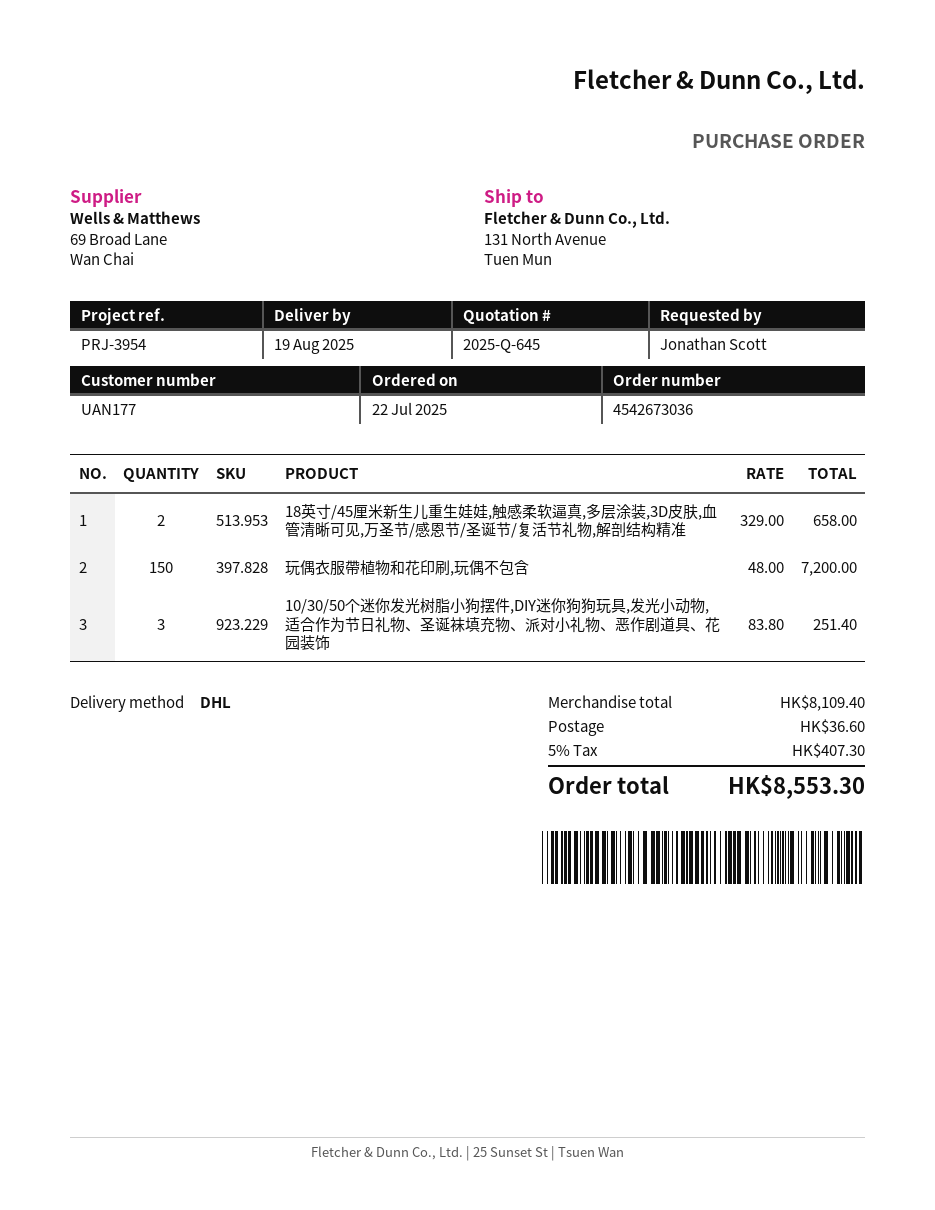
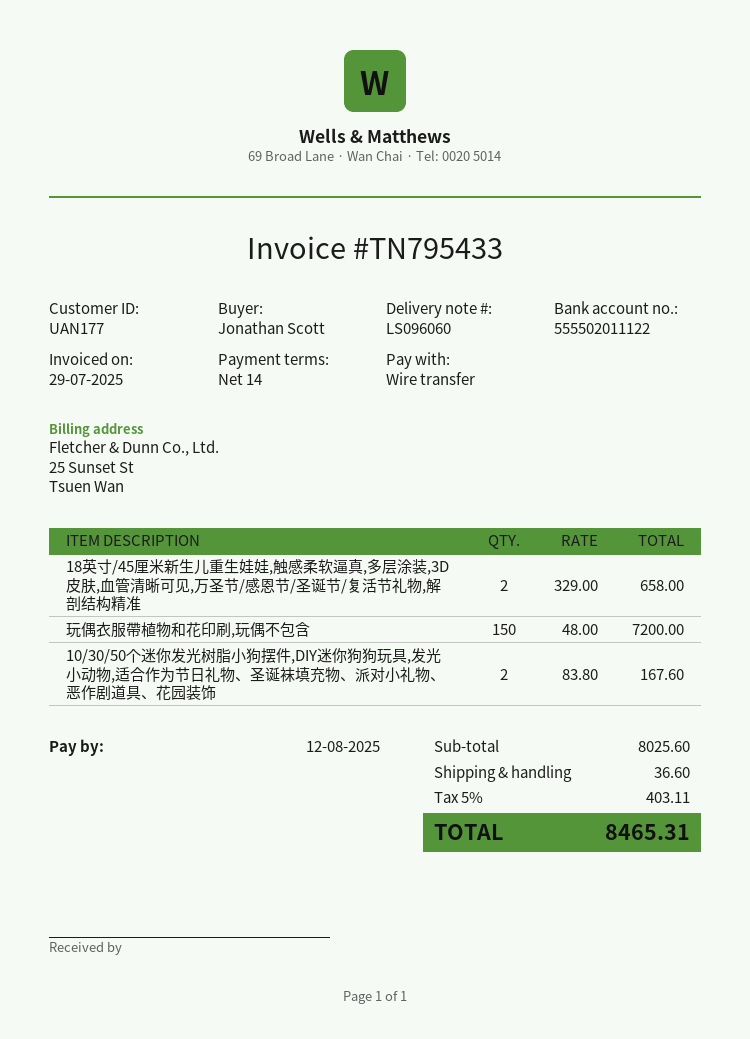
10/30/50个迷你发光树脂小狗摆件,DIY迷你狗狗玩具,发光小动物,适合作为节日礼物、圣诞袜填充物、派对小礼物、恶作剧道具、花园装饰: 3 x 83.80 = 251.40 -> 2 x 83.80 = 167.60
subtotal: 8109.40 -> 8025.60
tax: 5% = 407.30 -> 5% = 403.11
total: 8553.30 -> 8465.31

